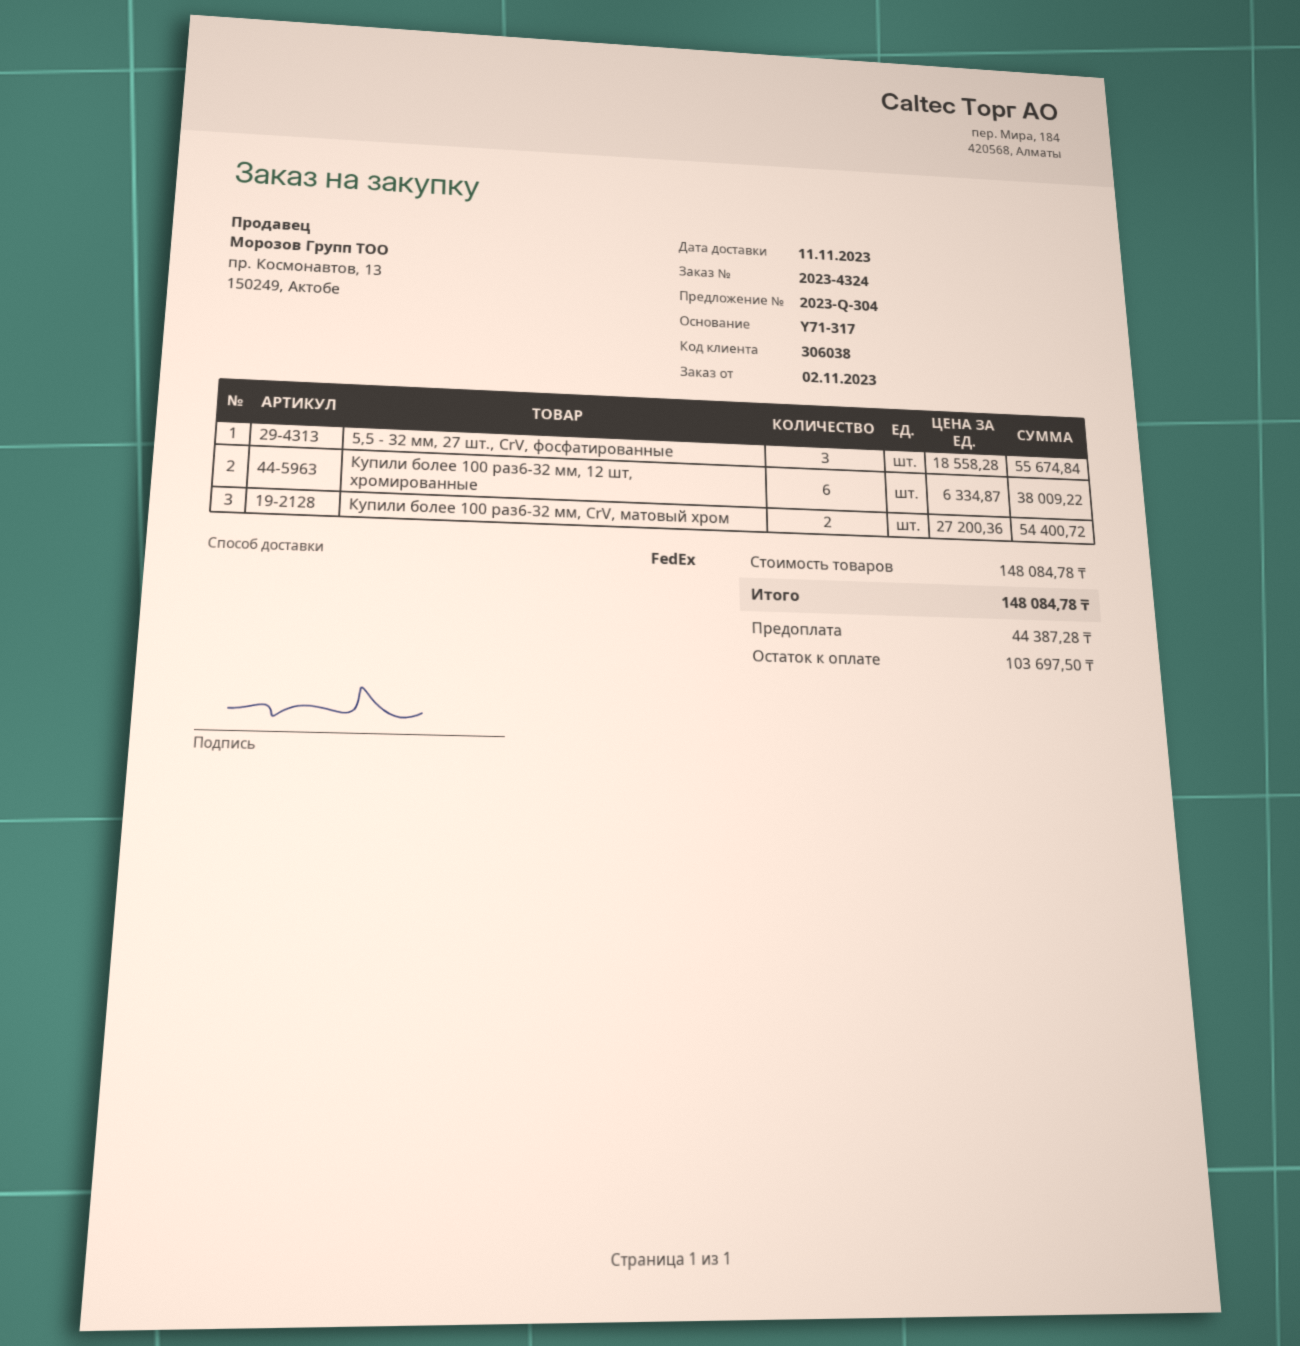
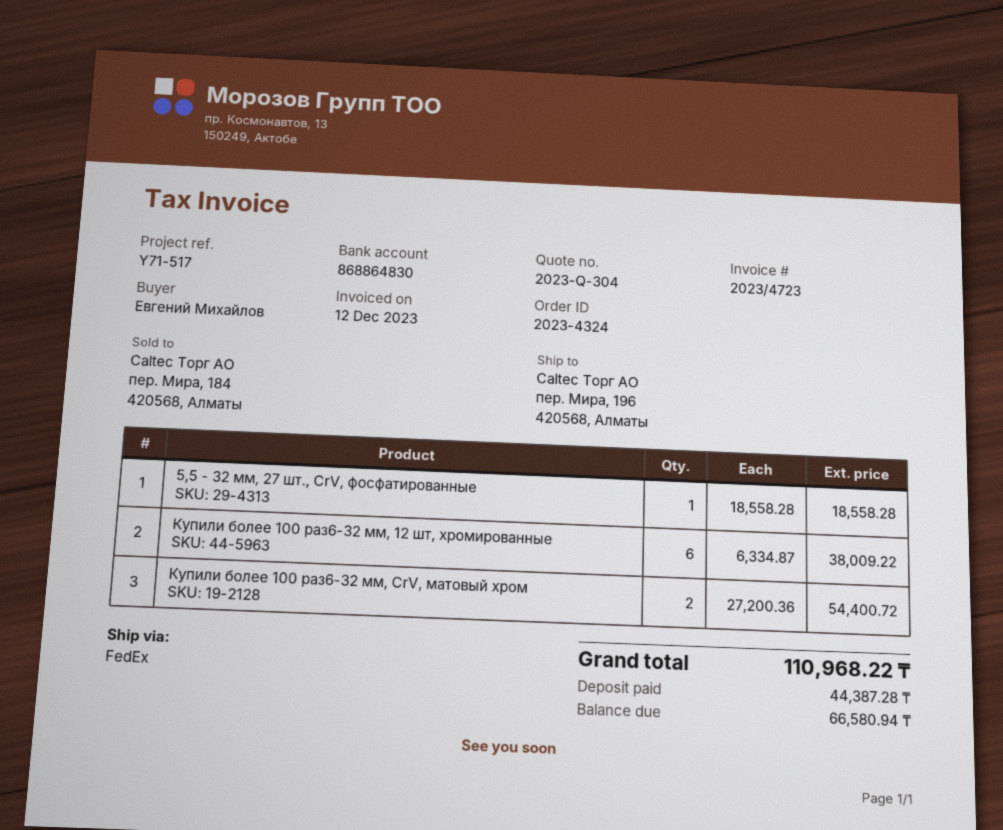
reference: Y71-317 -> Y71-517
5,5 - 32 мм, 27 шт., CrV, фосфатированные: 3 x 18558.28 = 55674.84 -> 1 x 18558.28 = 18558.28
total: 148084.78 -> 110968.22
balance: 103697.50 -> 66580.94

